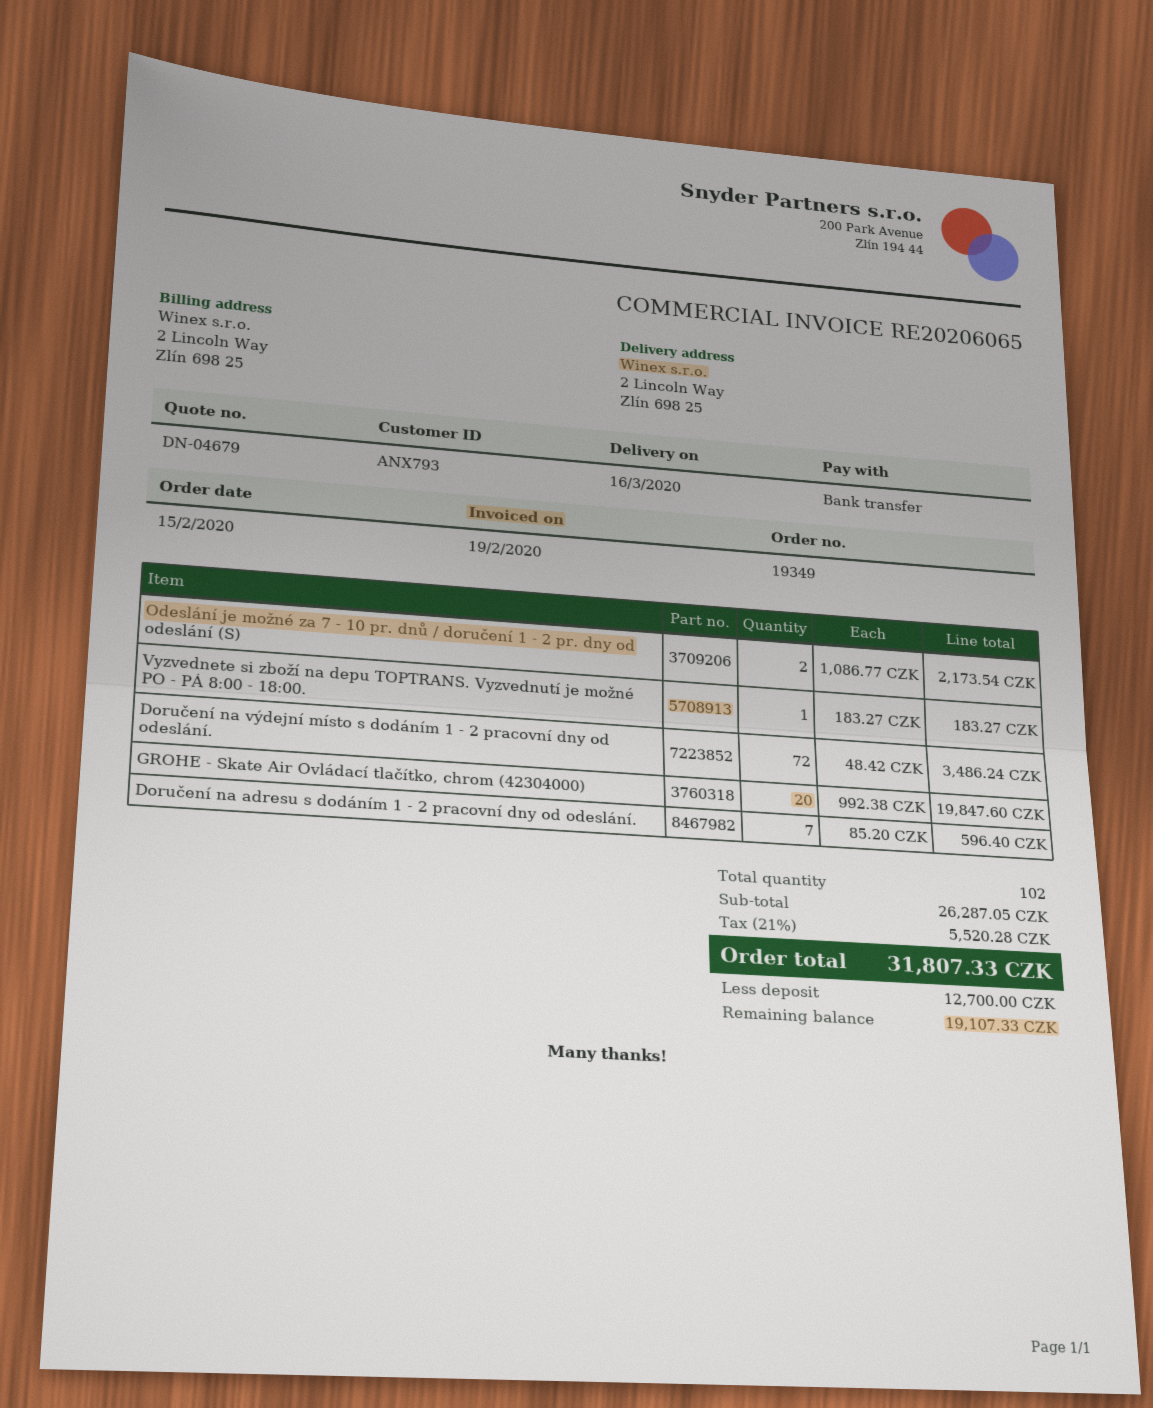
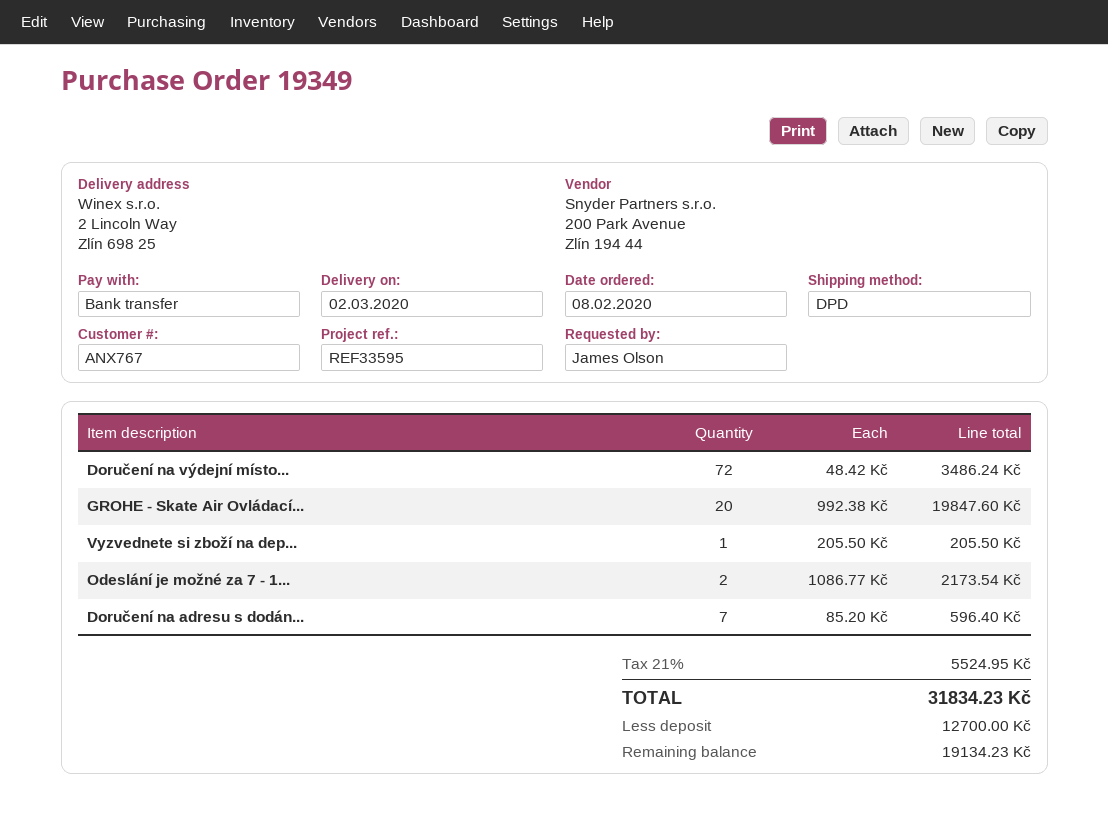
order date: 2020-02-15 -> 2020-02-08
delivery date: 2020-03-16 -> 2020-03-02
customer number: ANX793 -> ANX767
Vyzvednete si zboží na depu TOPTRANS. Vyzvednutí je možné PO - PÁ 8:00 - 18:00.: 1 x 183.27 = 183.27 -> 1 x 205.50 = 205.50
tax: 21% = 5520.28 -> 21% = 5524.95
total: 31807.33 -> 31834.23
balance: 19107.33 -> 19134.23

